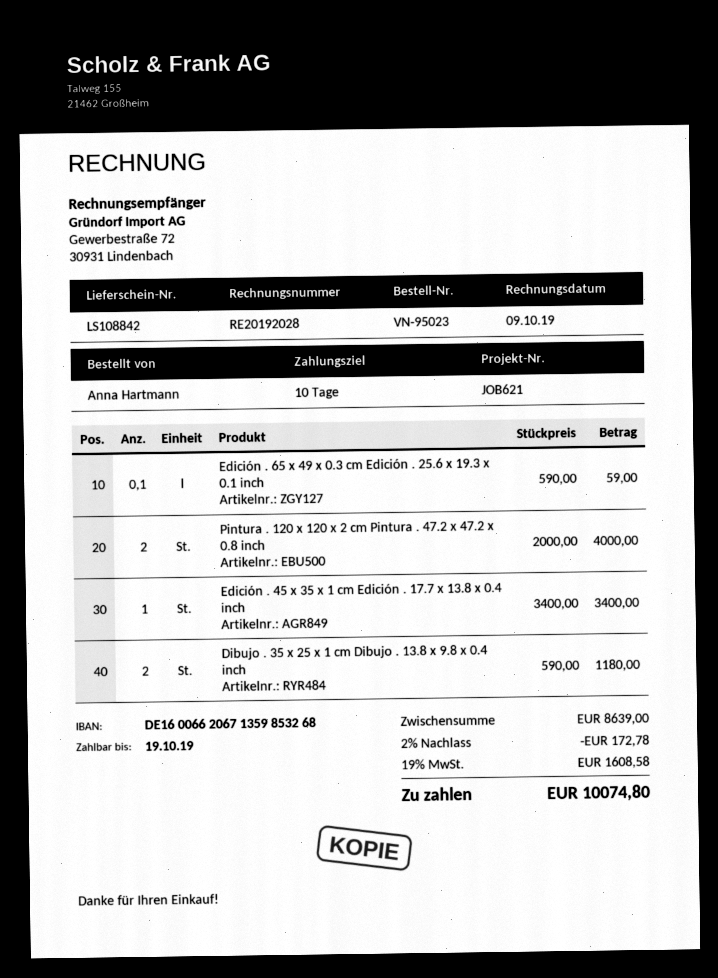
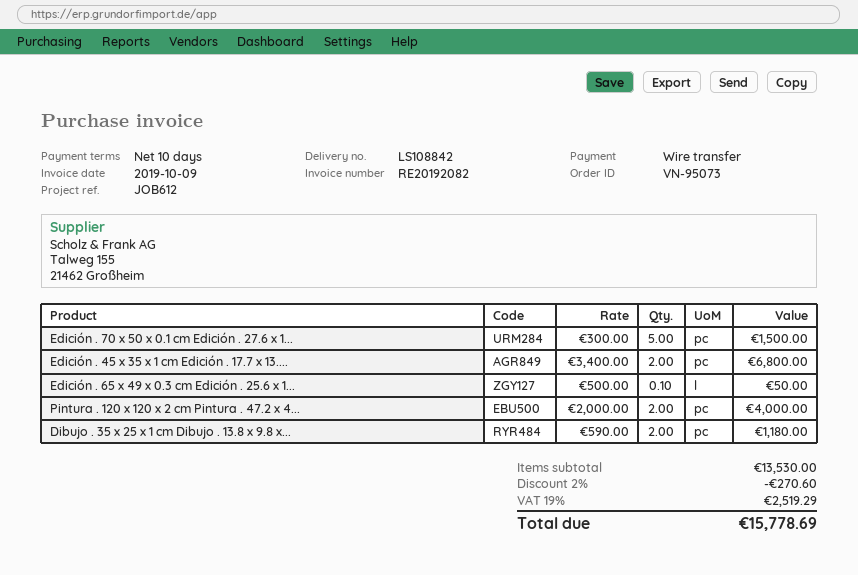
order number: VN-95023 -> VN-95073
invoice number: RE20192028 -> RE20192082
reference: JOB621 -> JOB612
Edición . 65 x 49 x 0.3 cm Edición . 25.6 x 19.3 x 0.1 inch: 0.1 x 590.00 = 59.00 -> 0.1 x 500.00 = 50.00
Edición . 45 x 35 x 1 cm Edición . 17.7 x 13.8 x 0.4 inch: 1 x 3400.00 = 3400.00 -> 2 x 3400.00 = 6800.00
Edición . 70 x 50 x 0.1 cm Edición . 27.6 x 1...: none -> 5 x 300.00 = 1500.00
subtotal: 8639.00 -> 13530.00
discount: 2% = 172.78 -> 2% = 270.60
tax: 19% = 1608.58 -> 19% = 2519.29
total: 10074.80 -> 15778.69

